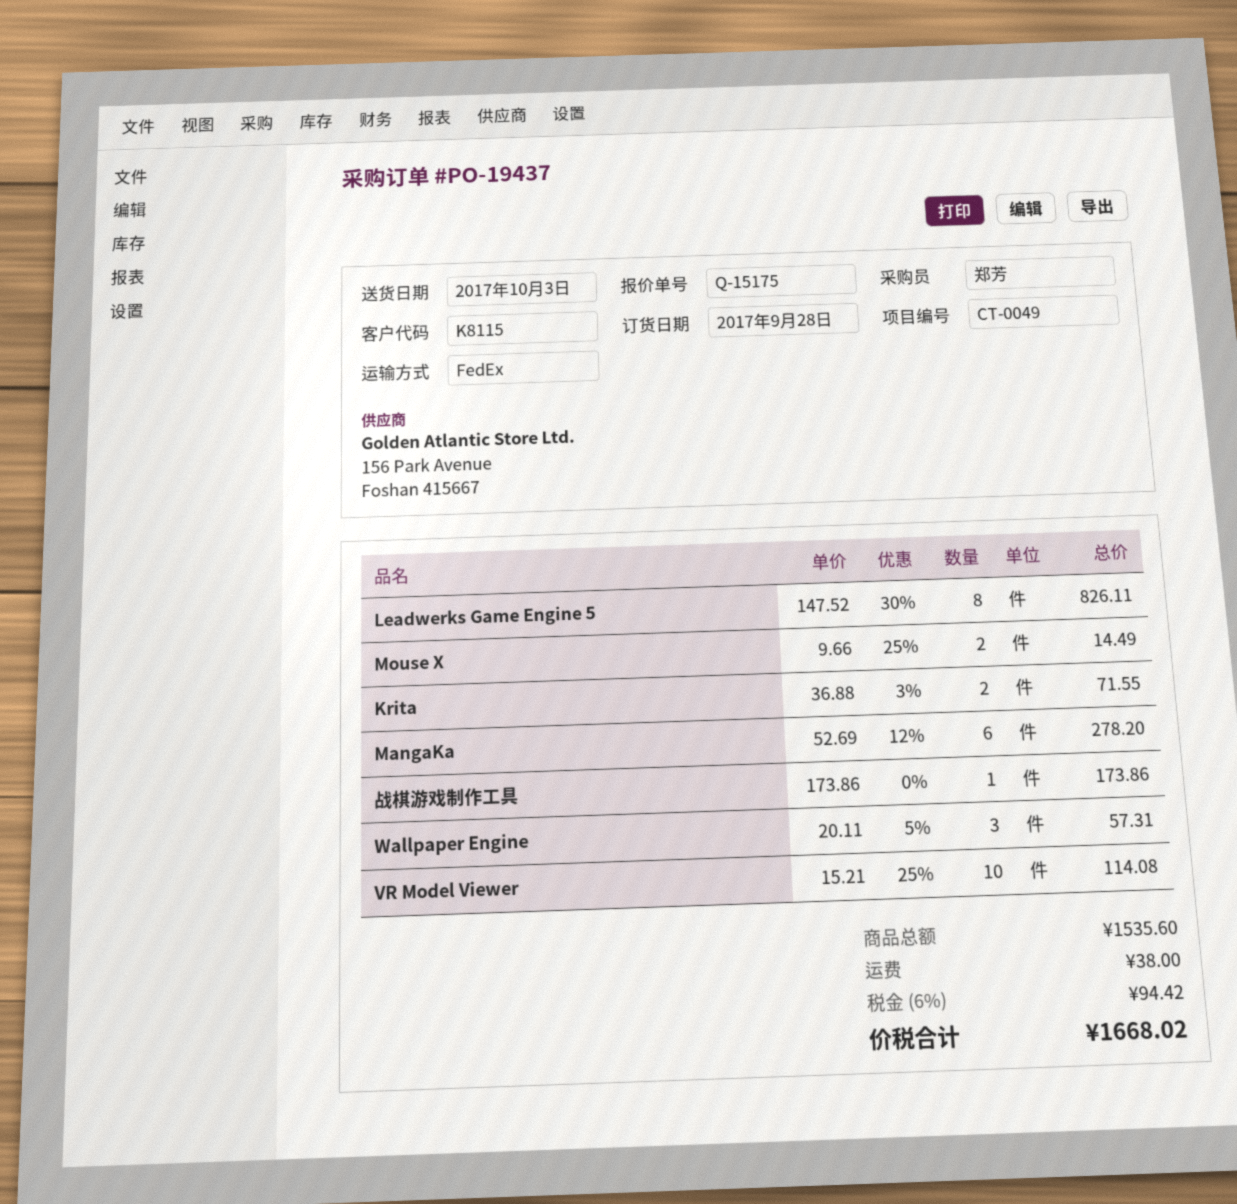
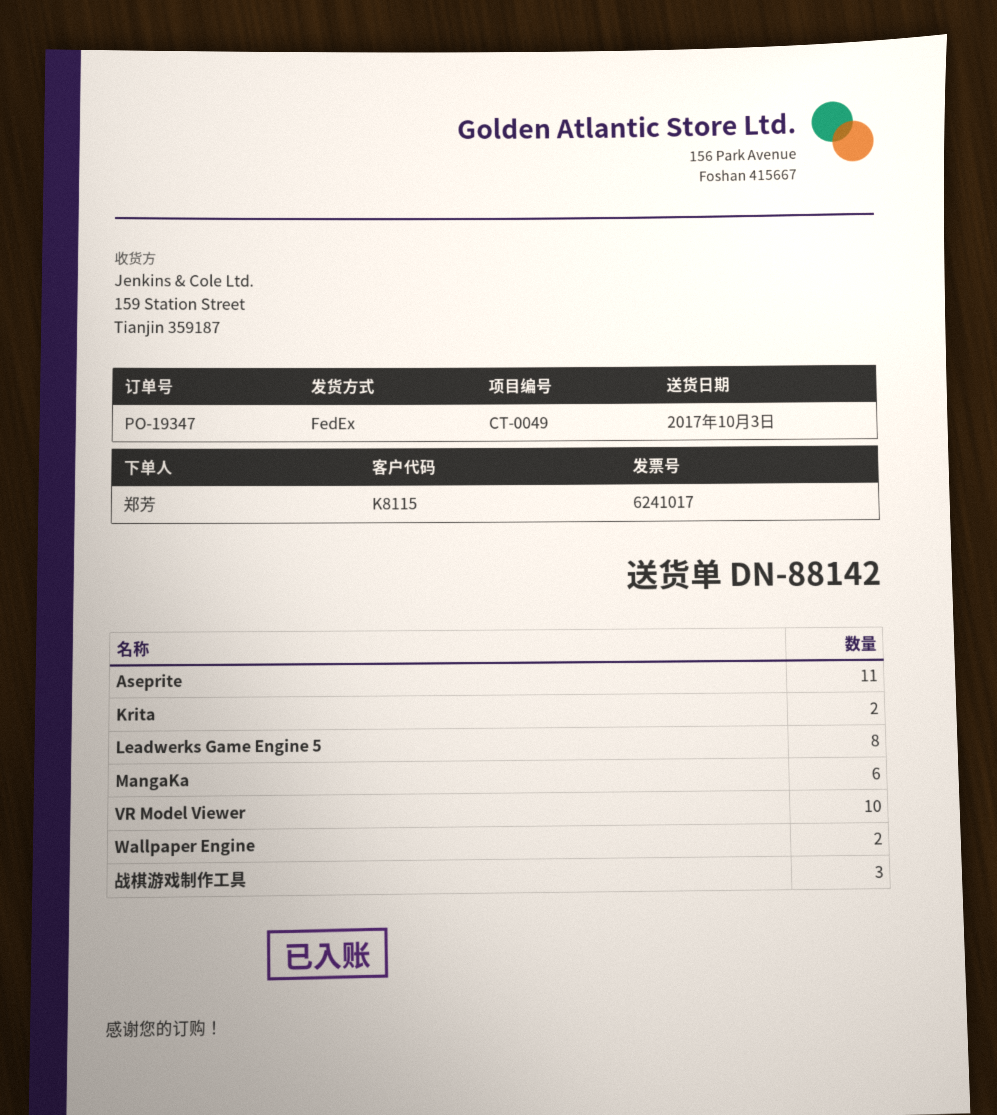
order number: PO-19437 -> PO-19347
Mouse X: 2 -> none
战棋游戏制作工具: 1 -> 3
Wallpaper Engine: 3 -> 2
Aseprite: none -> 11

